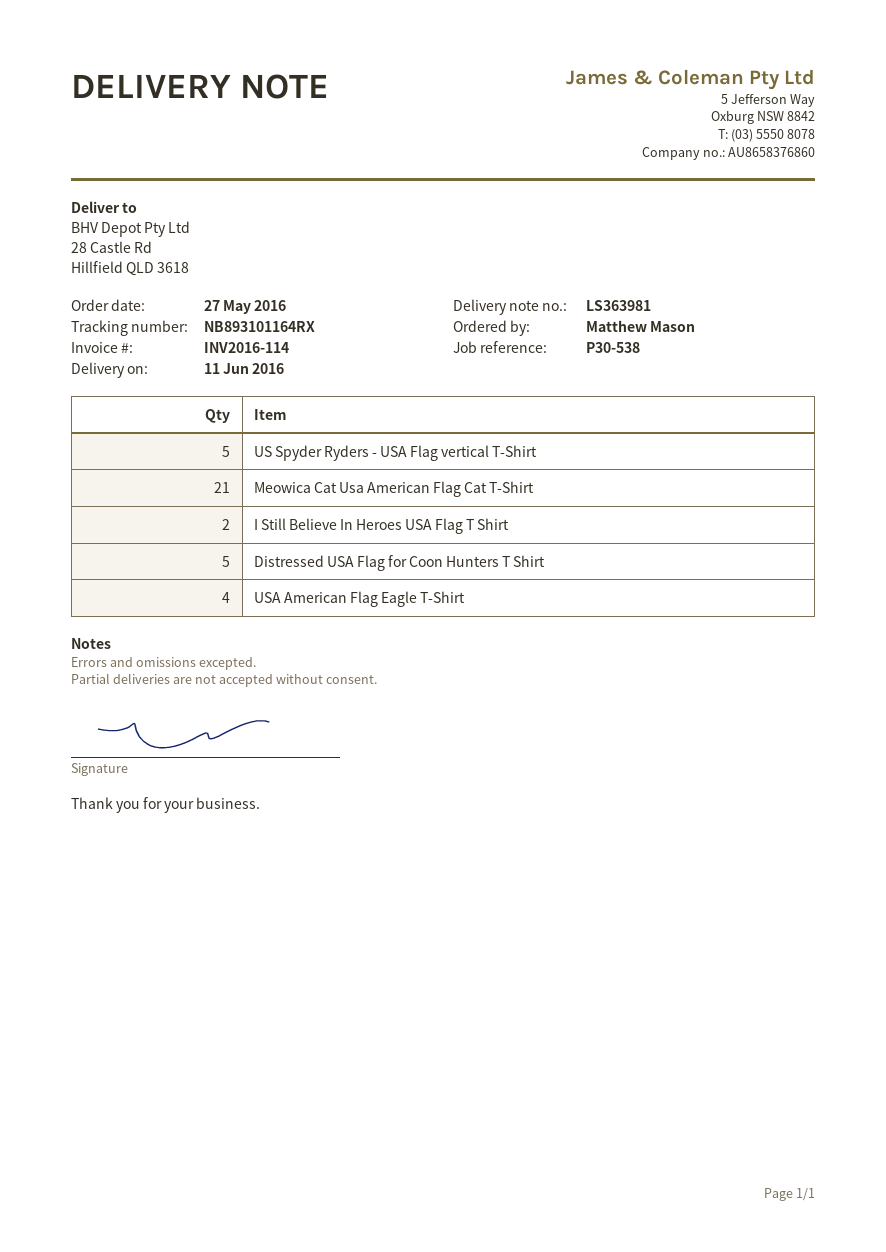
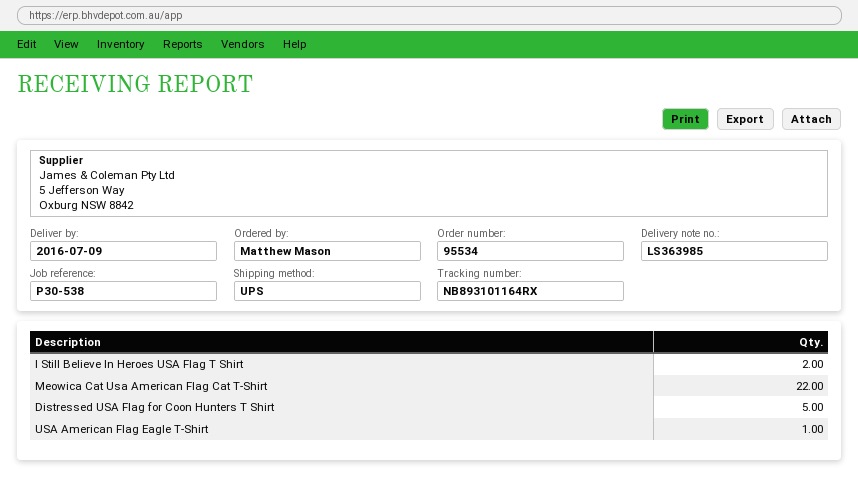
delivery note number: LS363981 -> LS363985
delivery date: 2016-06-11 -> 2016-07-09
US Spyder Ryders - USA Flag vertical T-Shirt: 5 -> none
Meowica Cat Usa American Flag Cat T-Shirt: 21 -> 22
USA American Flag Eagle T-Shirt: 4 -> 1

